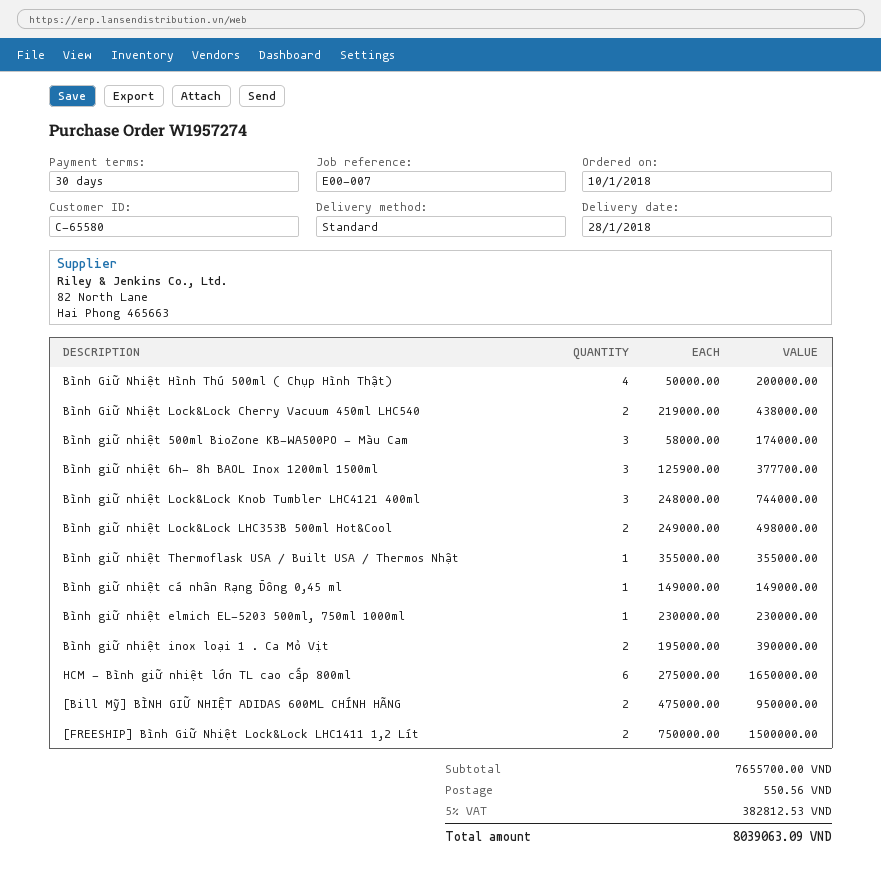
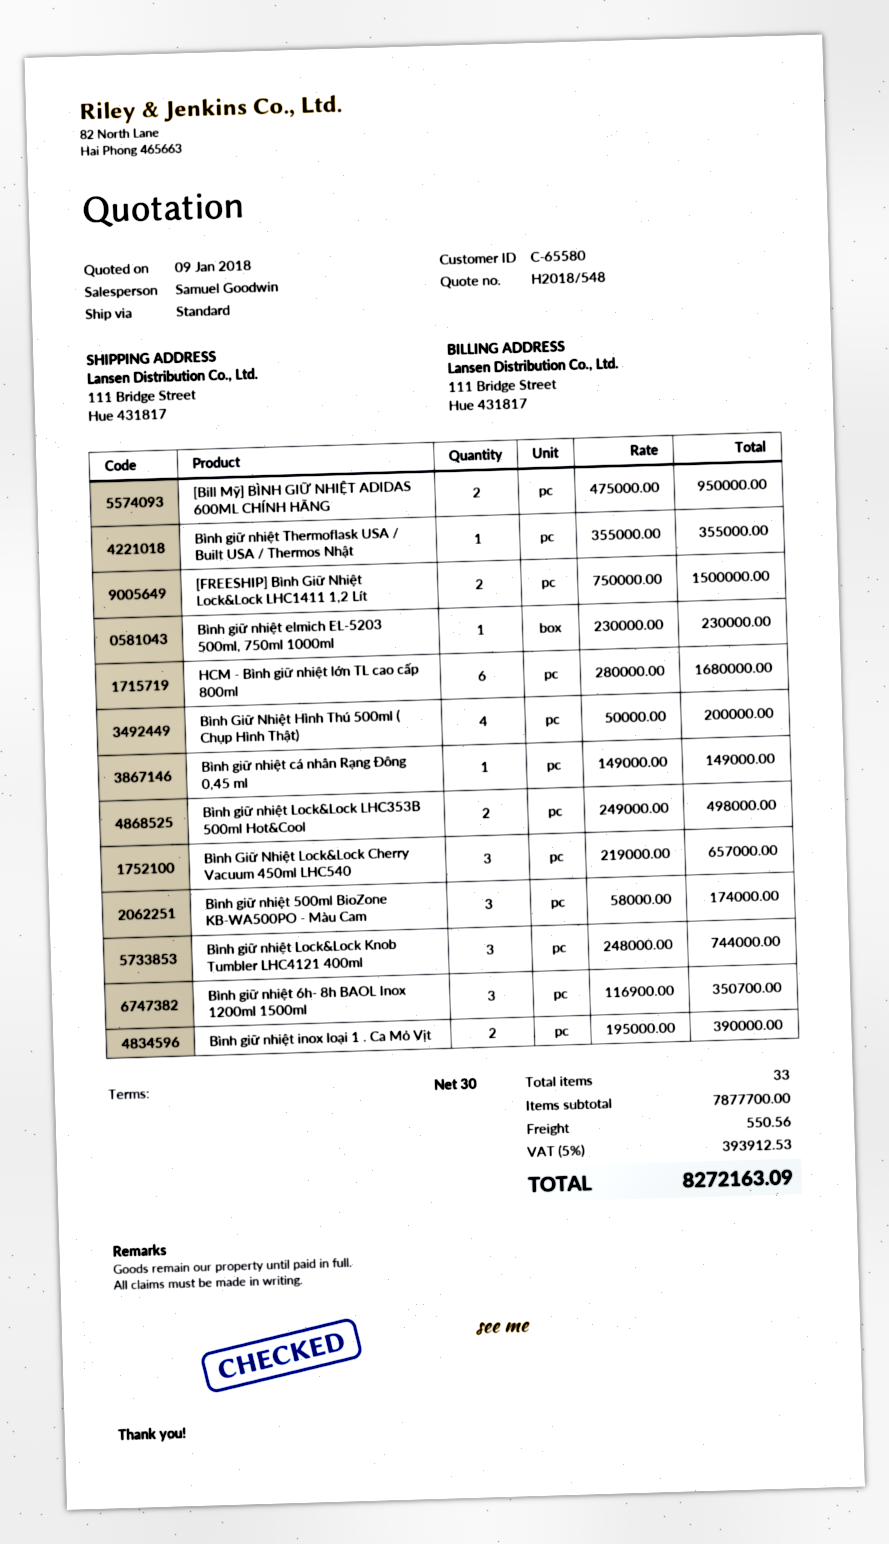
Bình Giữ Nhiệt Lock&Lock Cherry Vacuum 450ml LHC540: 2 x 219000.00 = 438000.00 -> 3 x 219000.00 = 657000.00
Bình giữ nhiệt 6h- 8h BAOL Inox 1200ml 1500ml: 3 x 125900.00 = 377700.00 -> 3 x 116900.00 = 350700.00
HCM - Bình giữ nhiệt lớn TL cao cấp 800ml: 6 x 275000.00 = 1650000.00 -> 6 x 280000.00 = 1680000.00
subtotal: 7655700.00 -> 7877700.00
tax: 5% = 382812.53 -> 5% = 393912.53
total: 8039063.09 -> 8272163.09

